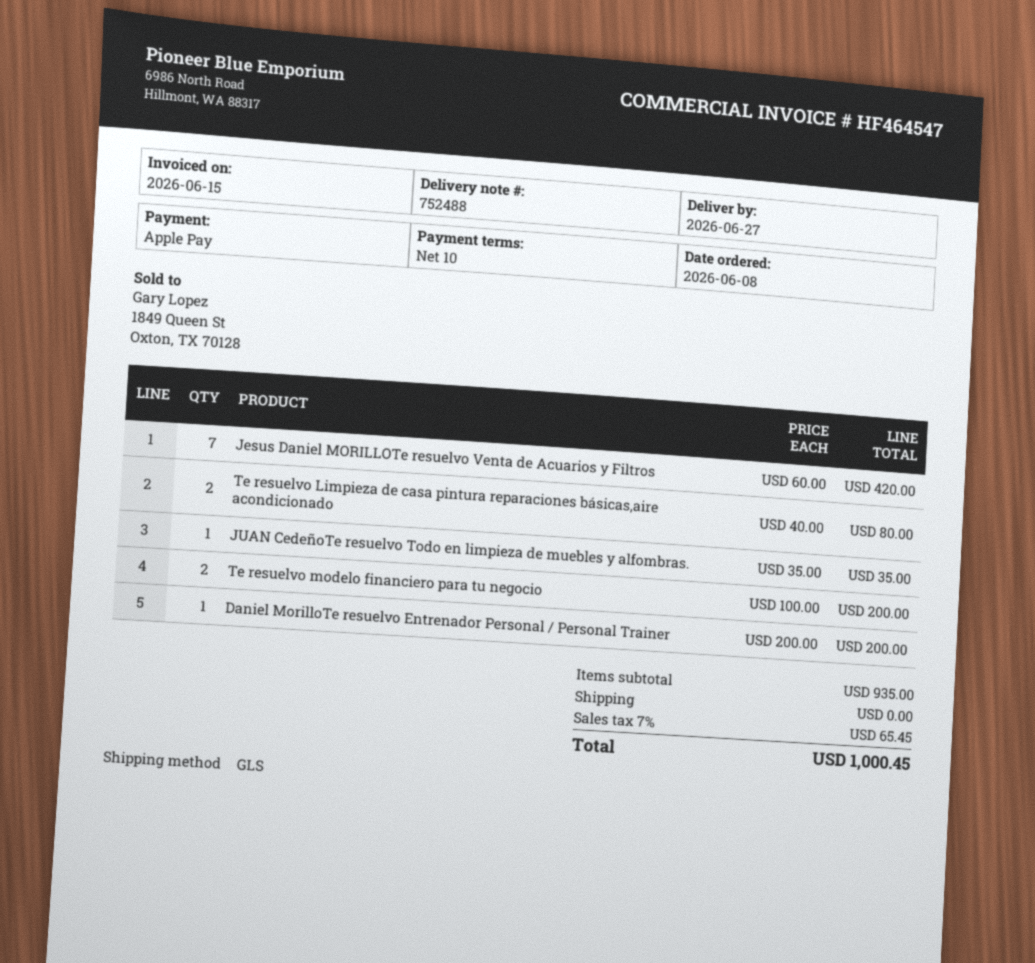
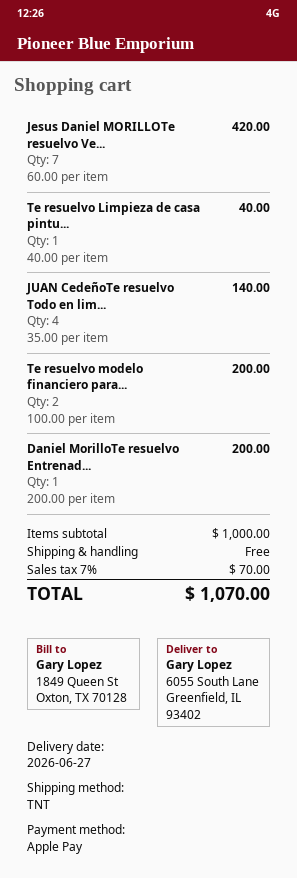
shipping method: GLS -> TNT
Te resuelvo Limpieza de casa pintura reparaciones básicas,aire acondicionado: 2 x 40.00 = 80.00 -> 1 x 40.00 = 40.00
JUAN CedeñoTe resuelvo Todo en limpieza de muebles y alfombras.: 1 x 35.00 = 35.00 -> 4 x 35.00 = 140.00
subtotal: 935.00 -> 1000.00
tax: 7% = 65.45 -> 7% = 70.00
total: 1000.45 -> 1070.00

